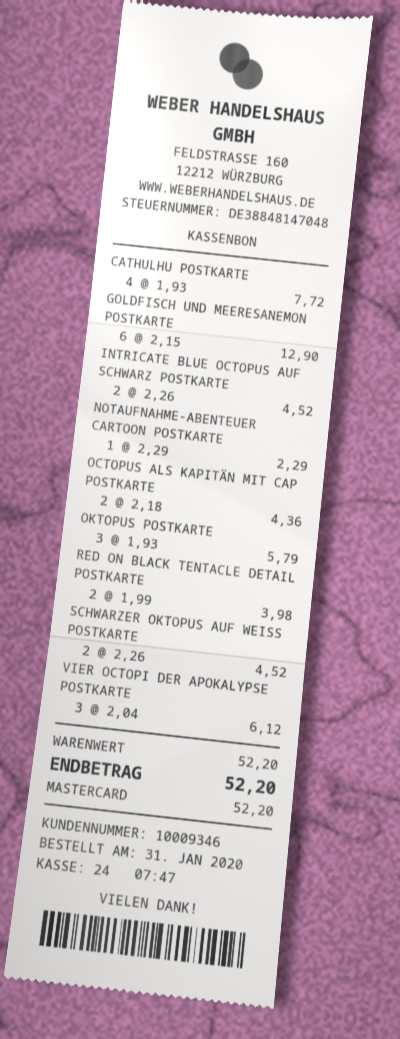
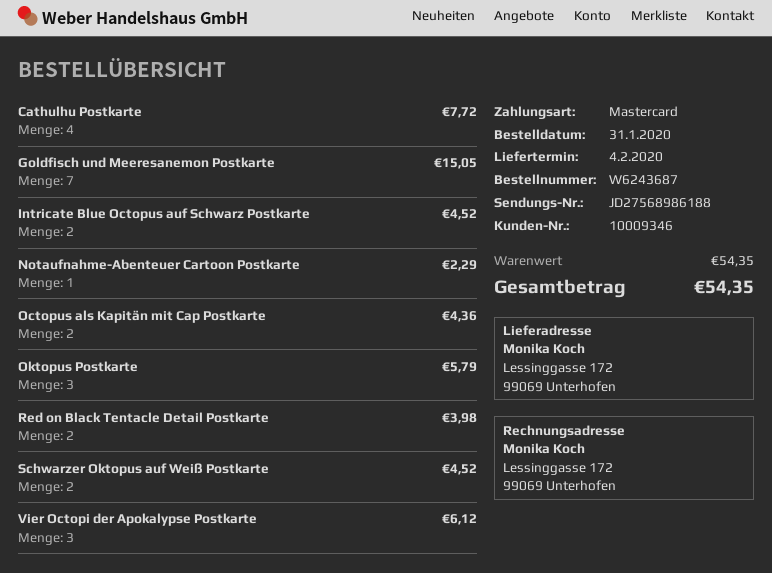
GOLDFISCH UND MEERESANEMON POSTKARTE: 6 for 12.90 -> 7 for 15.05
subtotal: 52.20 -> 54.35
total: 52.20 -> 54.35

